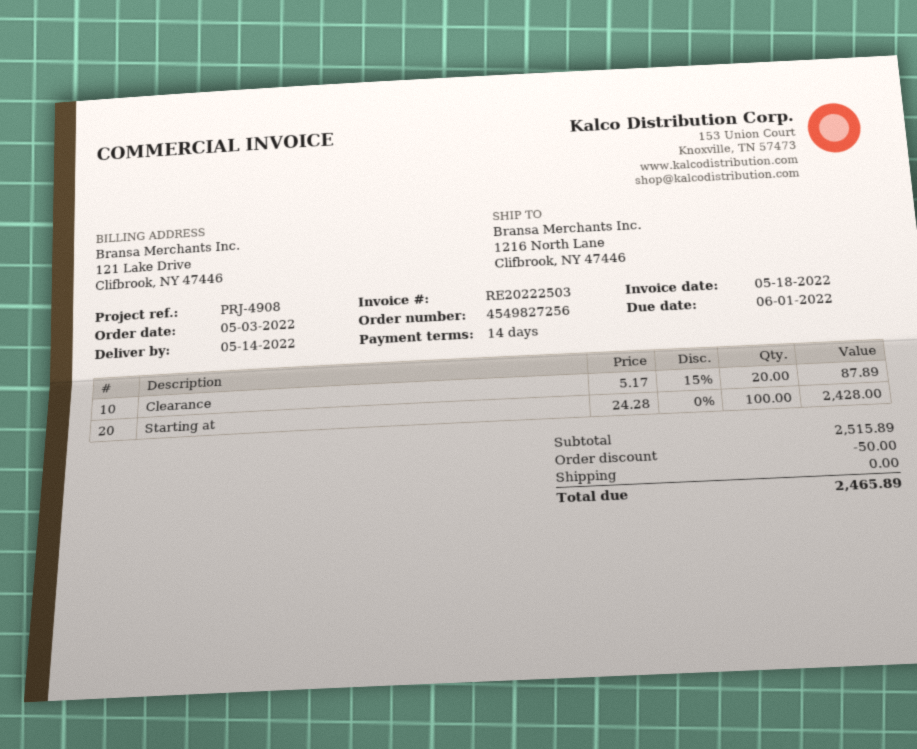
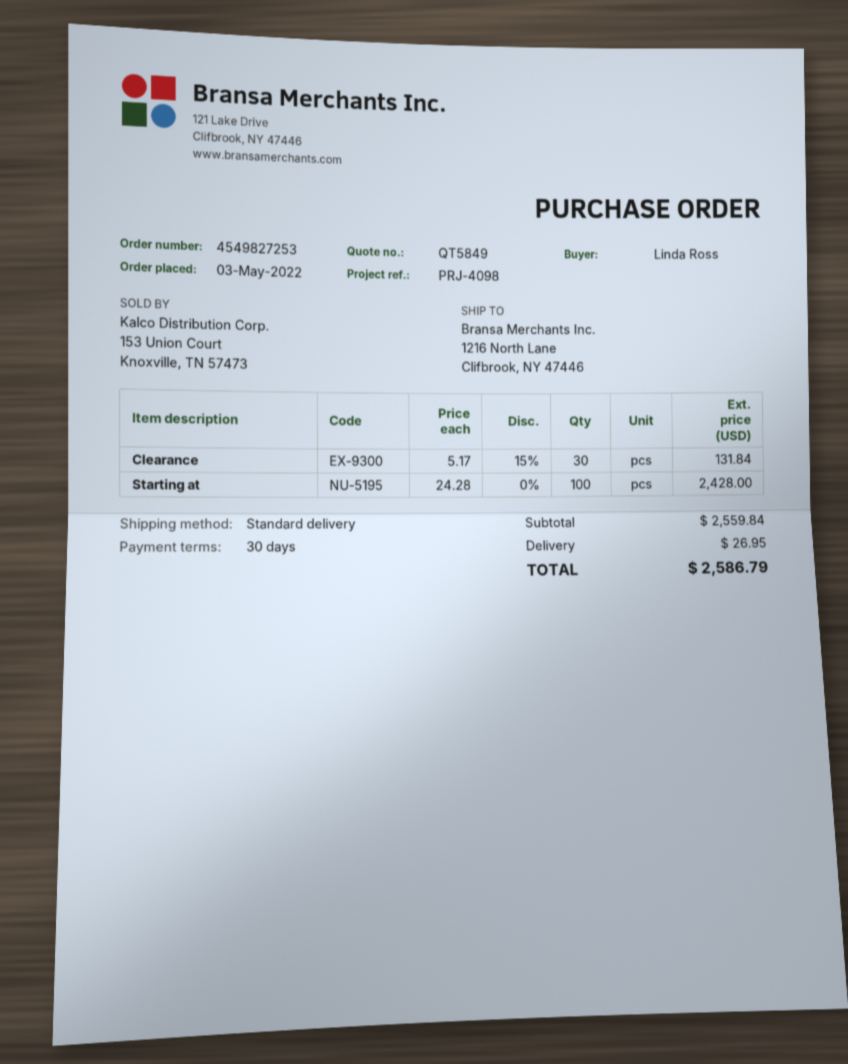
order number: 4549827256 -> 4549827253
payment terms: 14 days -> 30 days
reference: PRJ-4908 -> PRJ-4098
Clearance: 20 x 5.17 - 15% = 87.89 -> 30 x 5.17 - 15% = 131.84
subtotal: 2515.89 -> 2559.84
discount: 50.00 -> none
shipping: 0.00 -> 26.95
total: 2465.89 -> 2586.79

